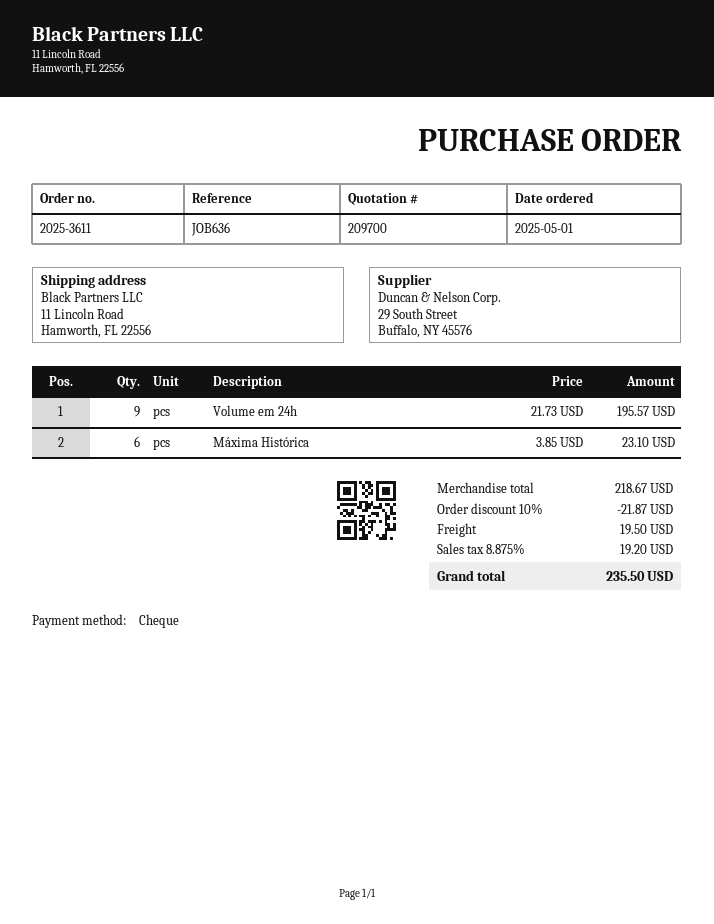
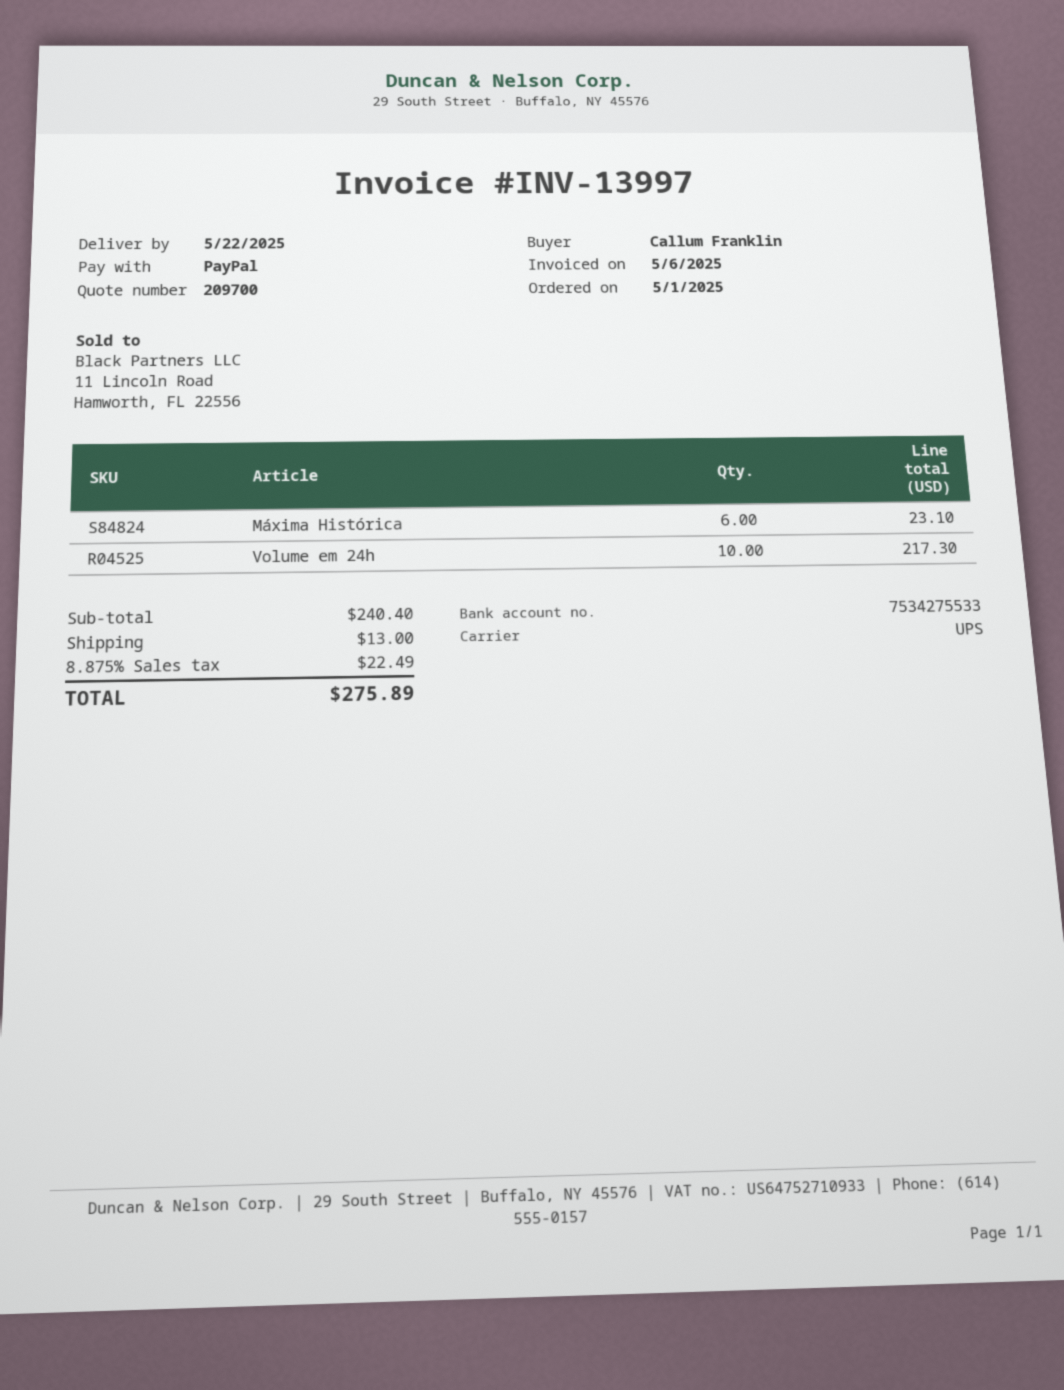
payment method: cheque -> PayPal
Volume em 24h: 9 for 195.57 -> 10 for 217.30
subtotal: 218.67 -> 240.40
discount: 10% = 21.87 -> none
shipping: 19.50 -> 13.00
tax: 8.875% = 19.20 -> 8.875% = 22.49
total: 235.50 -> 275.89

